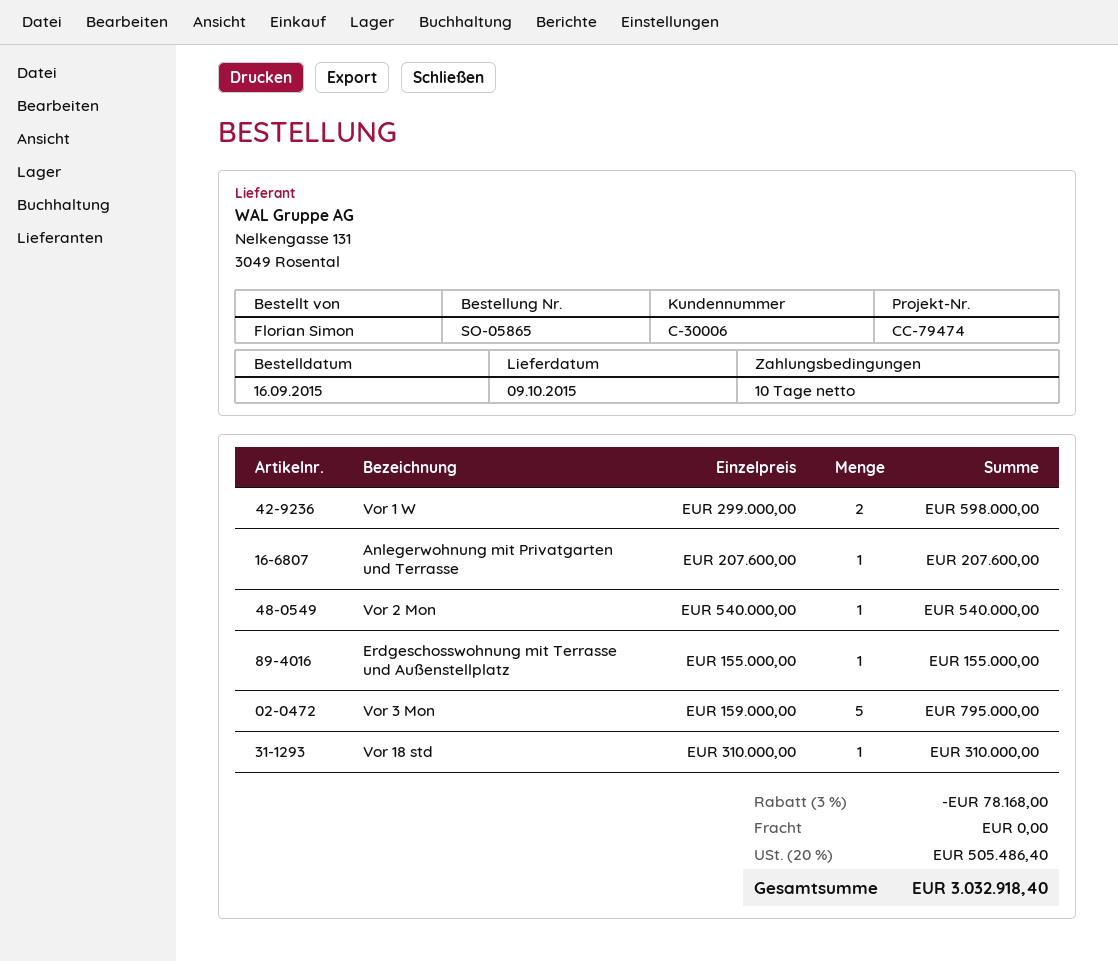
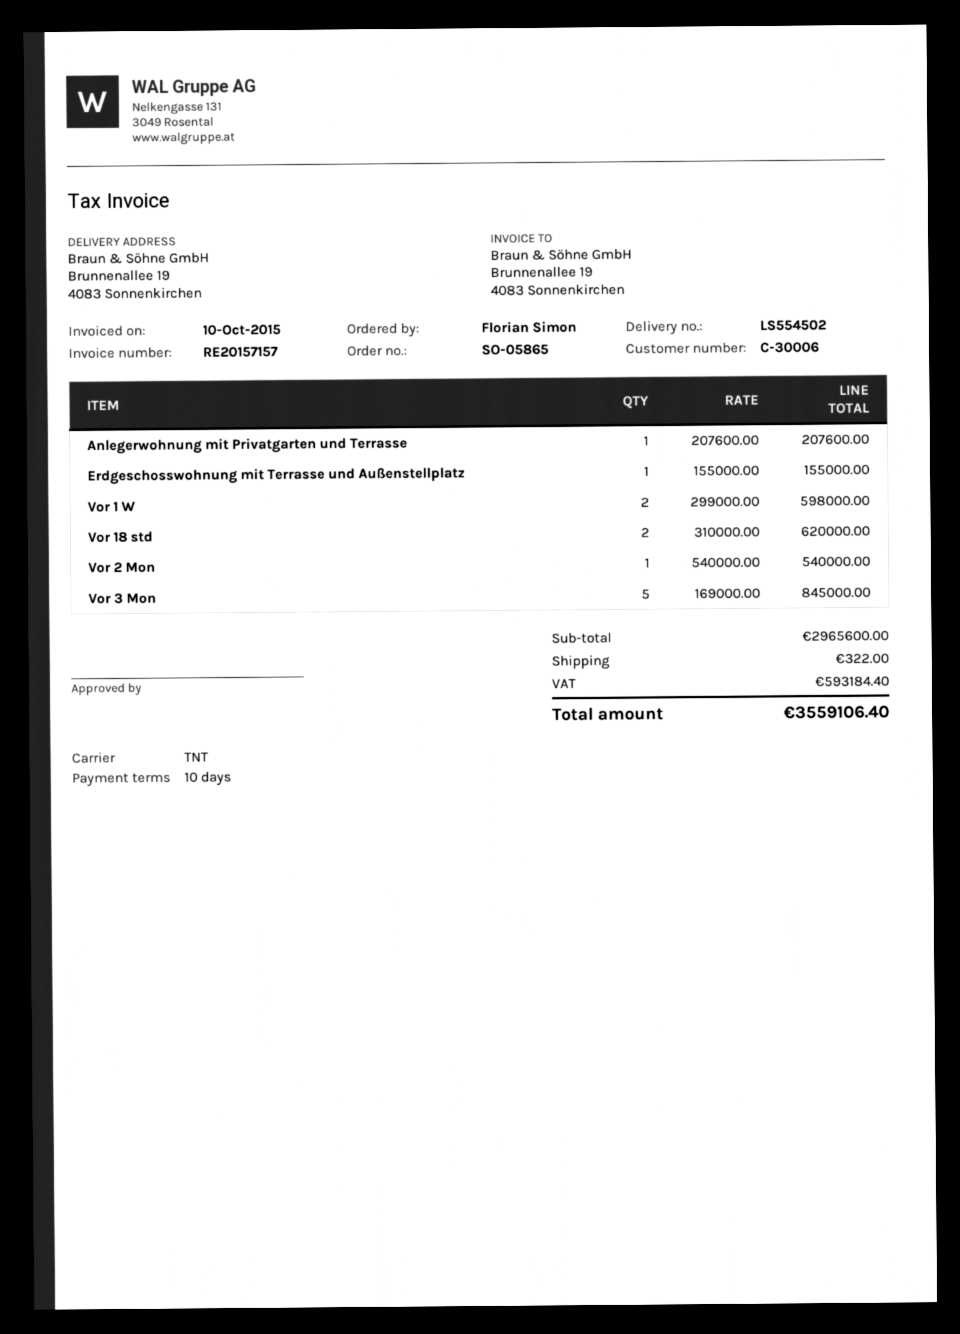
Vor 3 Mon: 5 x 159000.00 = 795000.00 -> 5 x 169000.00 = 845000.00
Vor 18 std: 1 x 310000.00 = 310000.00 -> 2 x 310000.00 = 620000.00
discount: 3% = 78168.00 -> none
shipping: 0.00 -> 322.00
tax: 505486.40 -> 593184.40
total: 3032918.40 -> 3559106.40

